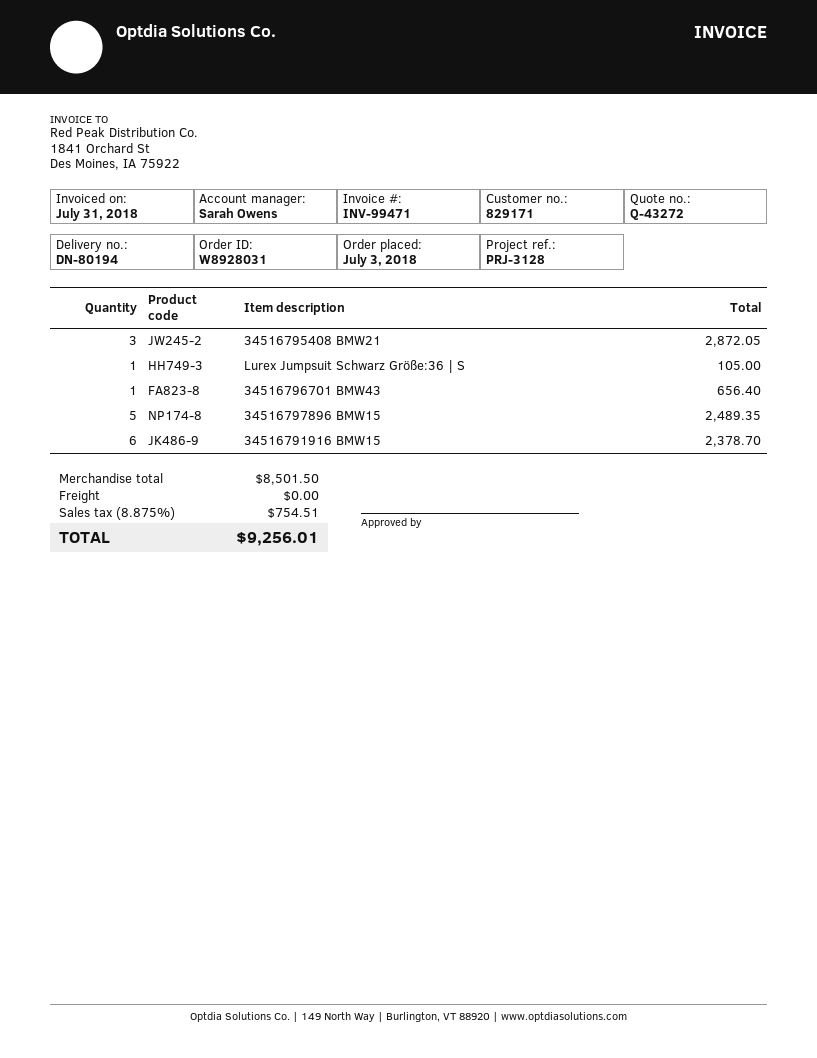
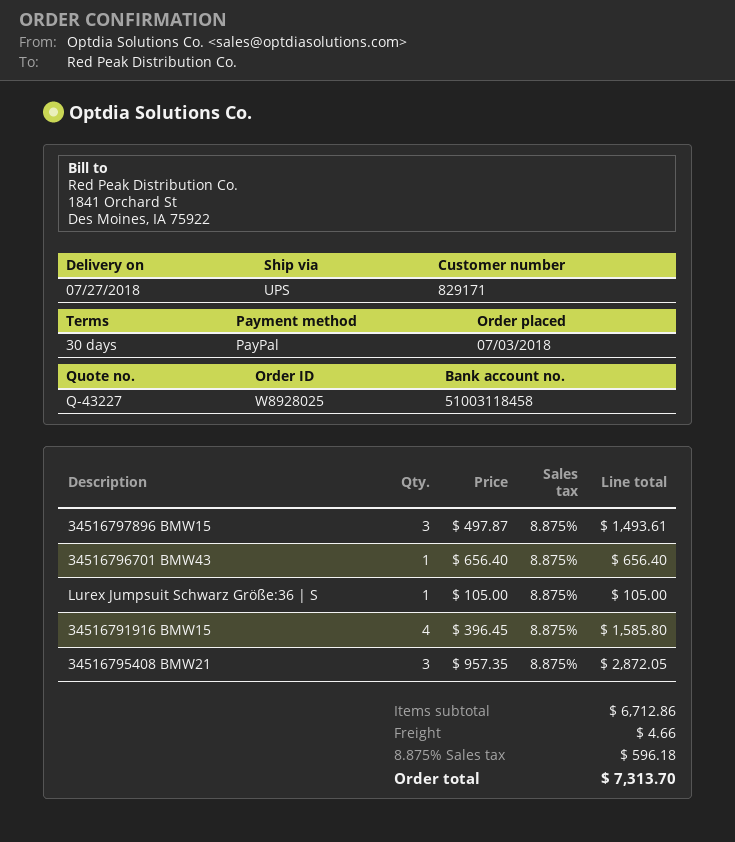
quote number: Q-43272 -> Q-43227
order number: W8928031 -> W8928025
34516797896 BMW15: 5 for 2489.35 -> 3 for 1493.61
34516791916 BMW15: 6 for 2378.70 -> 4 for 1585.80
subtotal: 8501.50 -> 6712.86
shipping: 0.00 -> 4.66
tax: 8.875% = 754.51 -> 8.875% = 596.18
total: 9256.01 -> 7313.70

